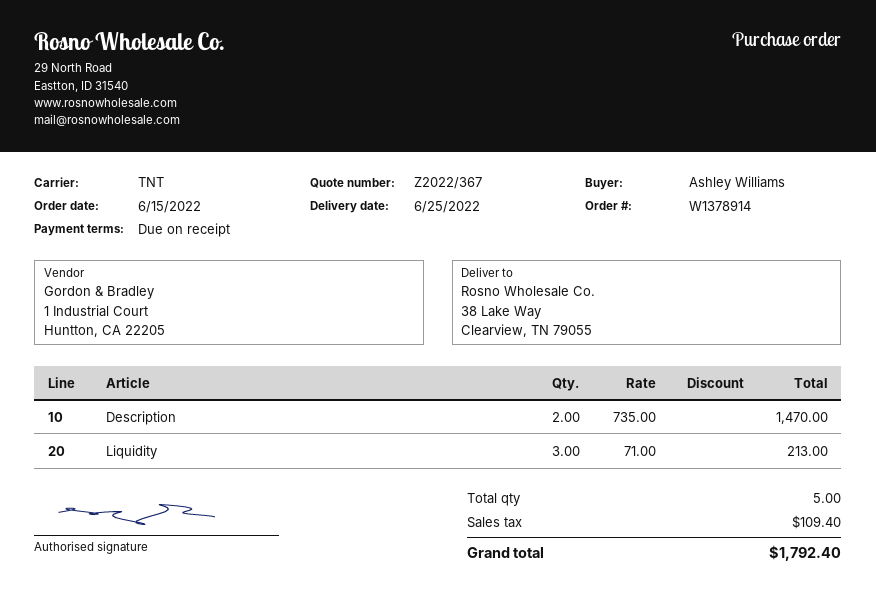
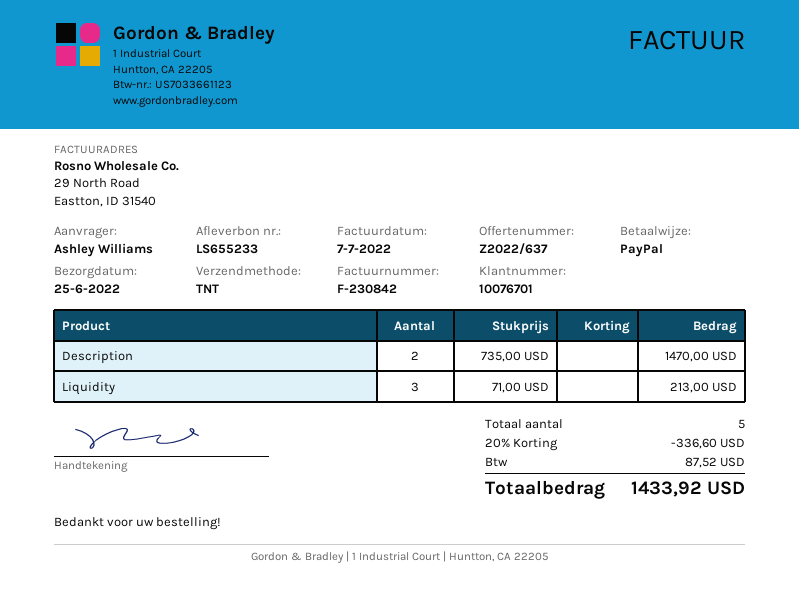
quote number: Z2022/367 -> Z2022/637
discount: none -> 20% = 336.60
tax: 109.40 -> 87.52
total: 1792.40 -> 1433.92

